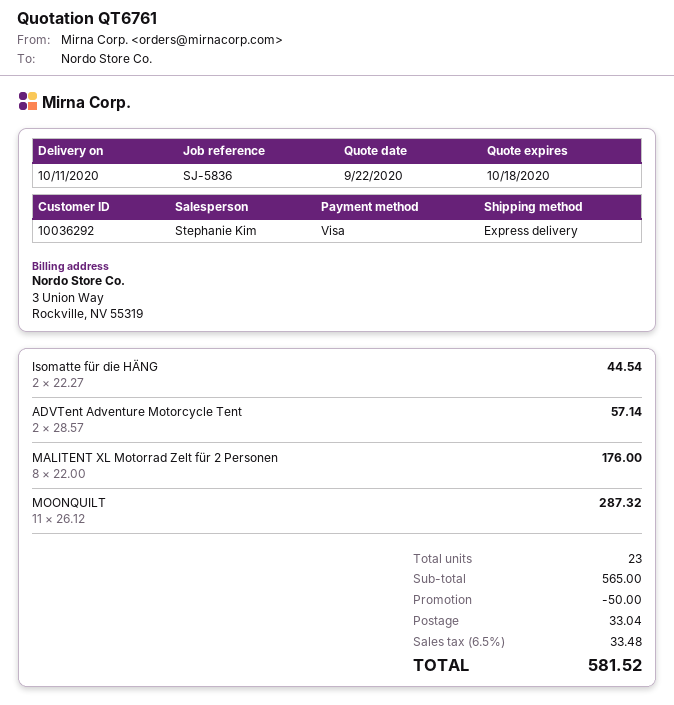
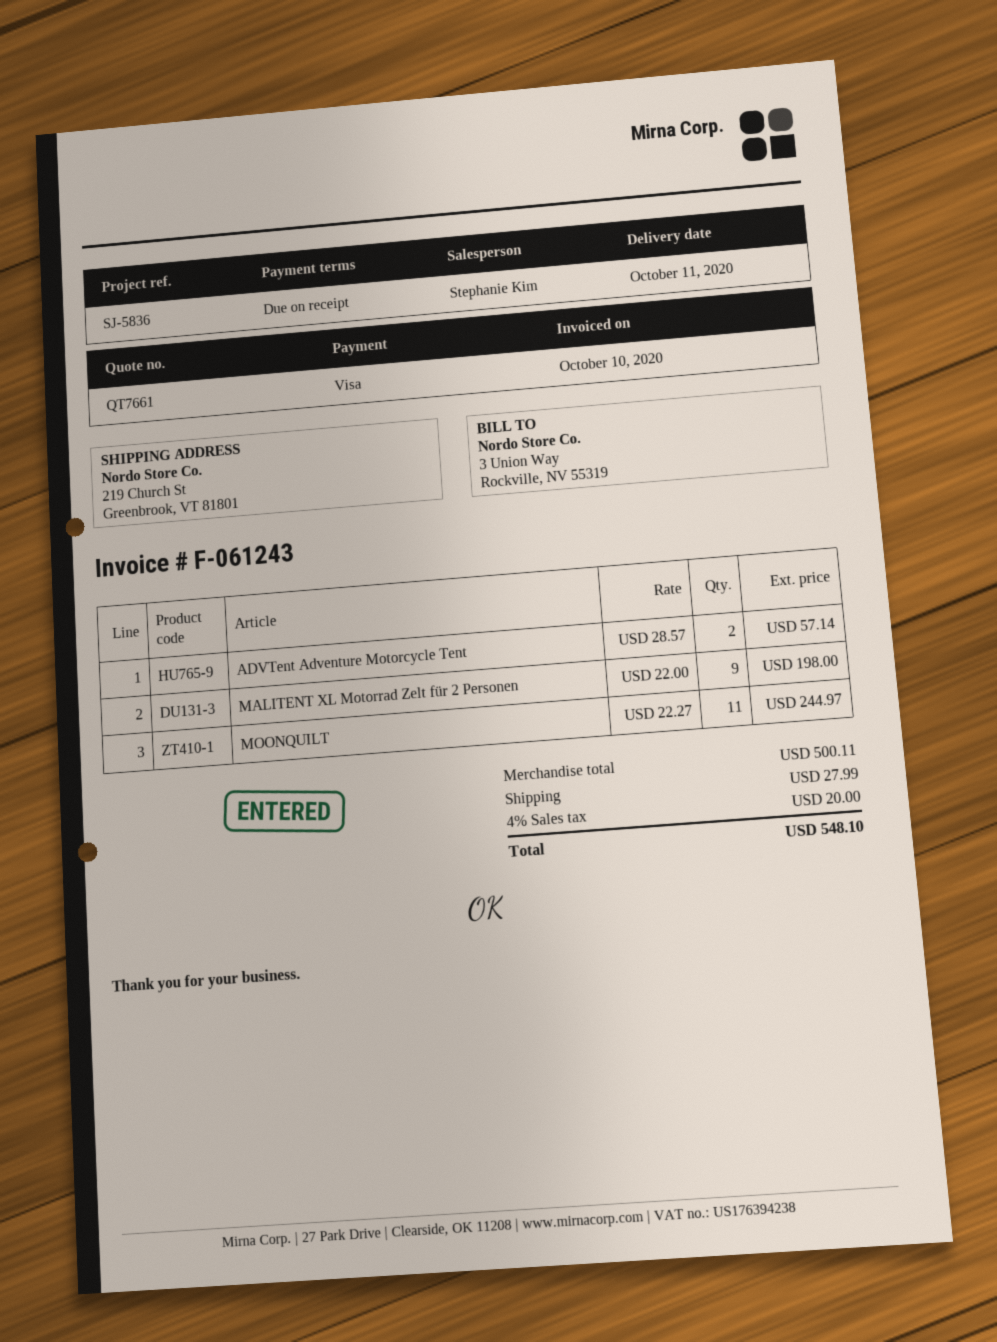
quote number: QT6761 -> QT7661
Isomatte für die HÄNG: 2 x 22.27 = 44.54 -> none
MALITENT XL Motorrad Zelt für 2 Personen: 8 x 22.00 = 176.00 -> 9 x 22.00 = 198.00
MOONQUILT: 11 x 26.12 = 287.32 -> 11 x 22.27 = 244.97
subtotal: 565.00 -> 500.11
discount: 50.00 -> none
shipping: 33.04 -> 27.99
tax: 6.5% = 33.48 -> 4% = 20.00
total: 581.52 -> 548.10

